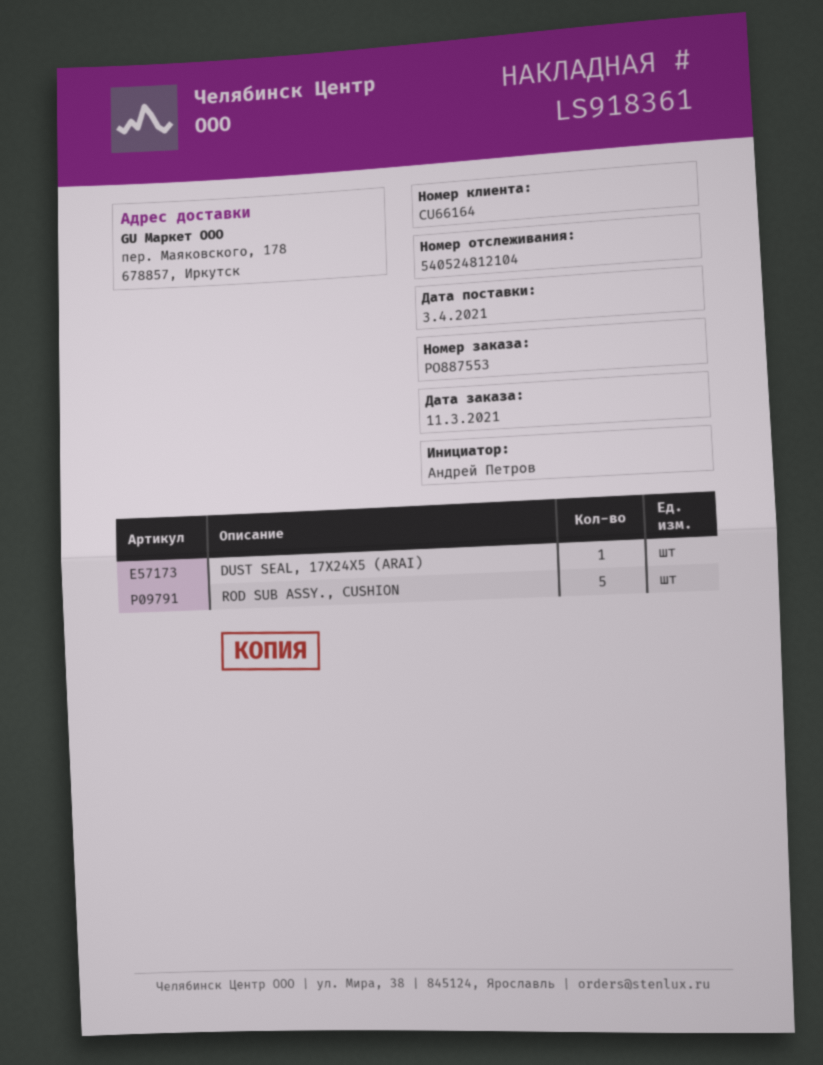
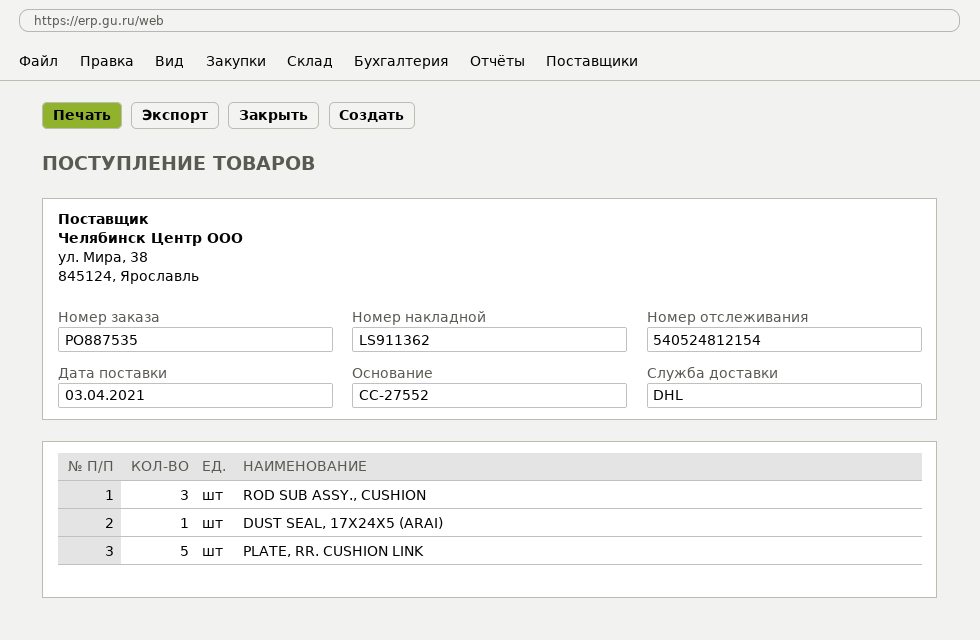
order number: PO887553 -> PO887535
delivery note number: LS918361 -> LS911362
tracking number: 540524812104 -> 540524812154
ROD SUB ASSY., CUSHION: 5 -> 3
PLATE, RR. CUSHION LINK: none -> 5

